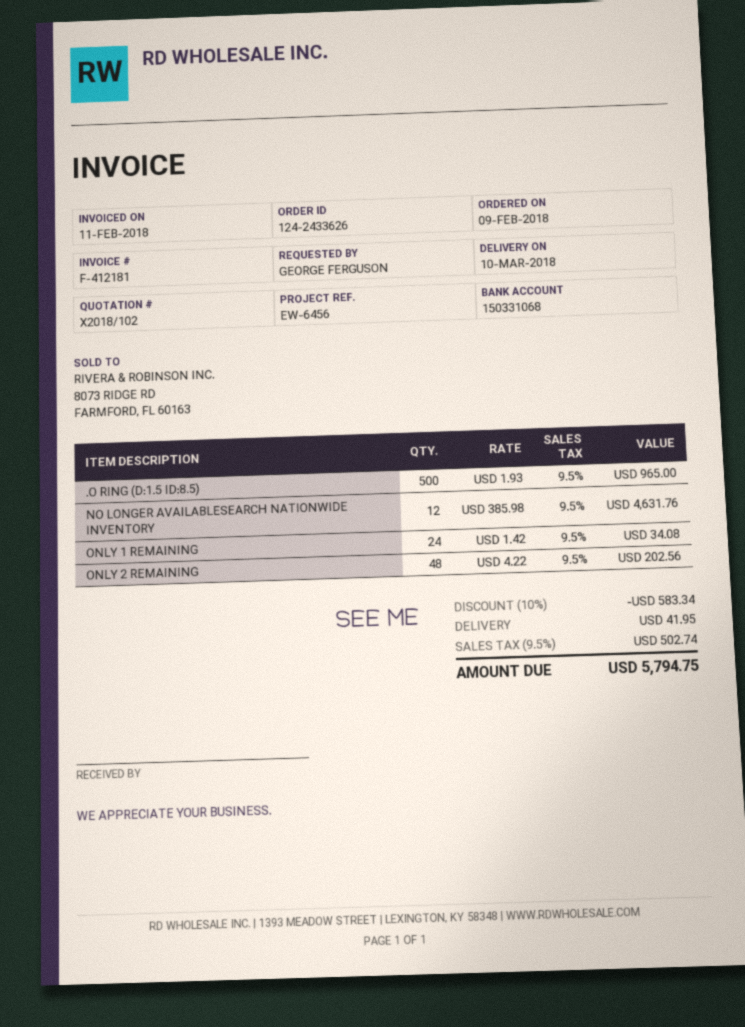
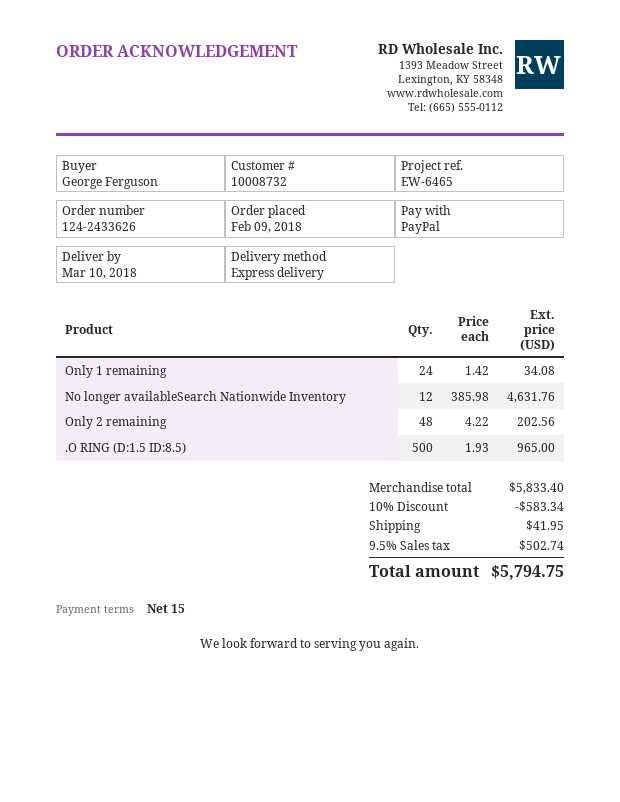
reference: EW-6456 -> EW-6465

